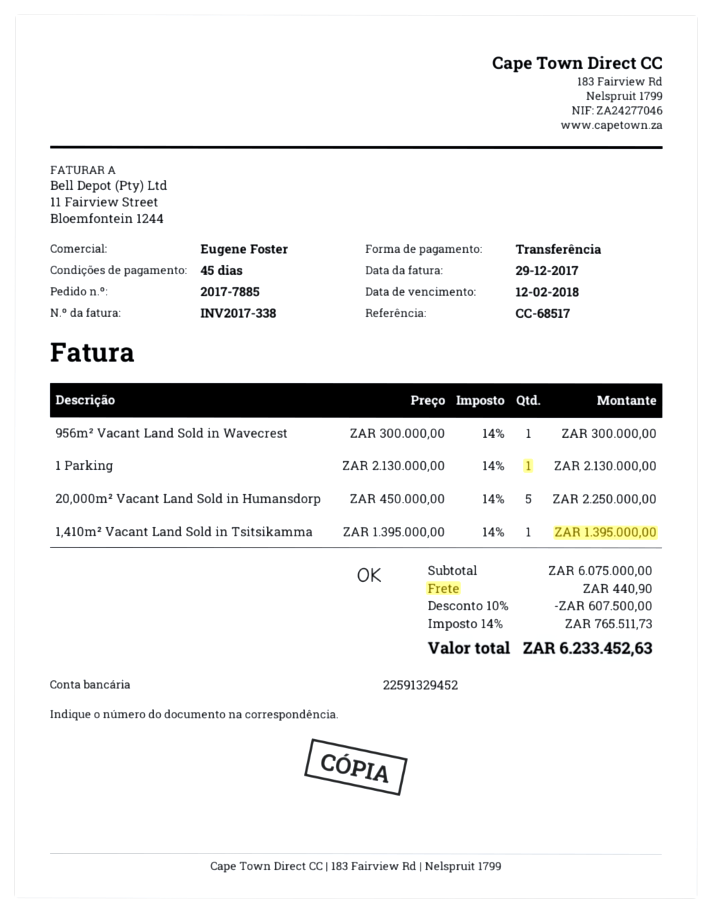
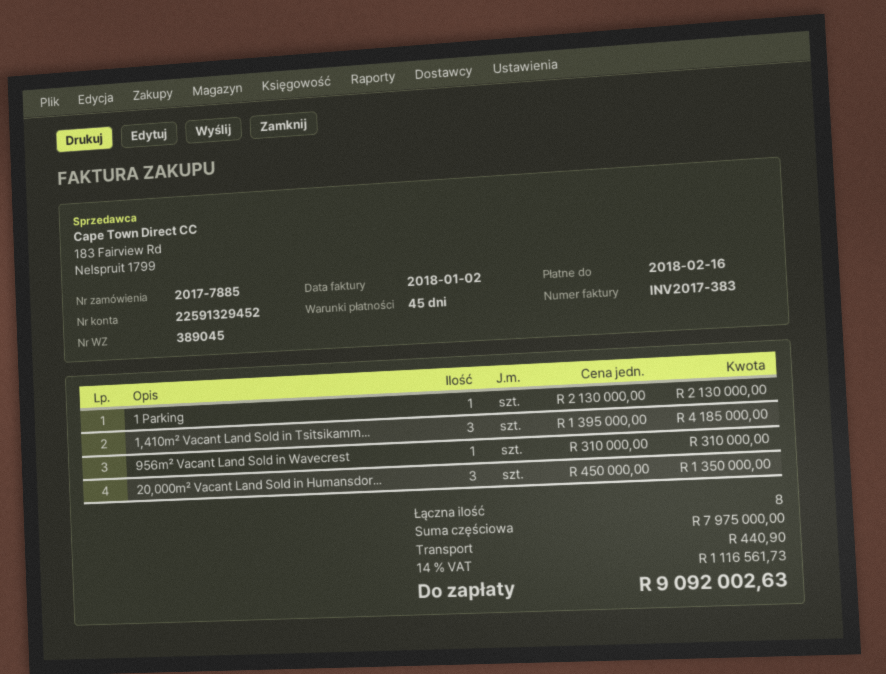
invoice number: INV2017-338 -> INV2017-383
invoice date: 2017-12-29 -> 2018-01-02
due date: 2018-02-12 -> 2018-02-16
956m² Vacant Land Sold in Wavecrest: 1 x 300000.00 = 300000.00 -> 1 x 310000.00 = 310000.00
20,000m² Vacant Land Sold in Humansdorp: 5 x 450000.00 = 2250000.00 -> 3 x 450000.00 = 1350000.00
1,410m² Vacant Land Sold in Tsitsikamma: 1 x 1395000.00 = 1395000.00 -> 3 x 1395000.00 = 4185000.00
subtotal: 6075000.00 -> 7975000.00
discount: 10% = 607500.00 -> none
tax: 14% = 765511.73 -> 14% = 1116561.73
total: 6233452.63 -> 9092002.63

